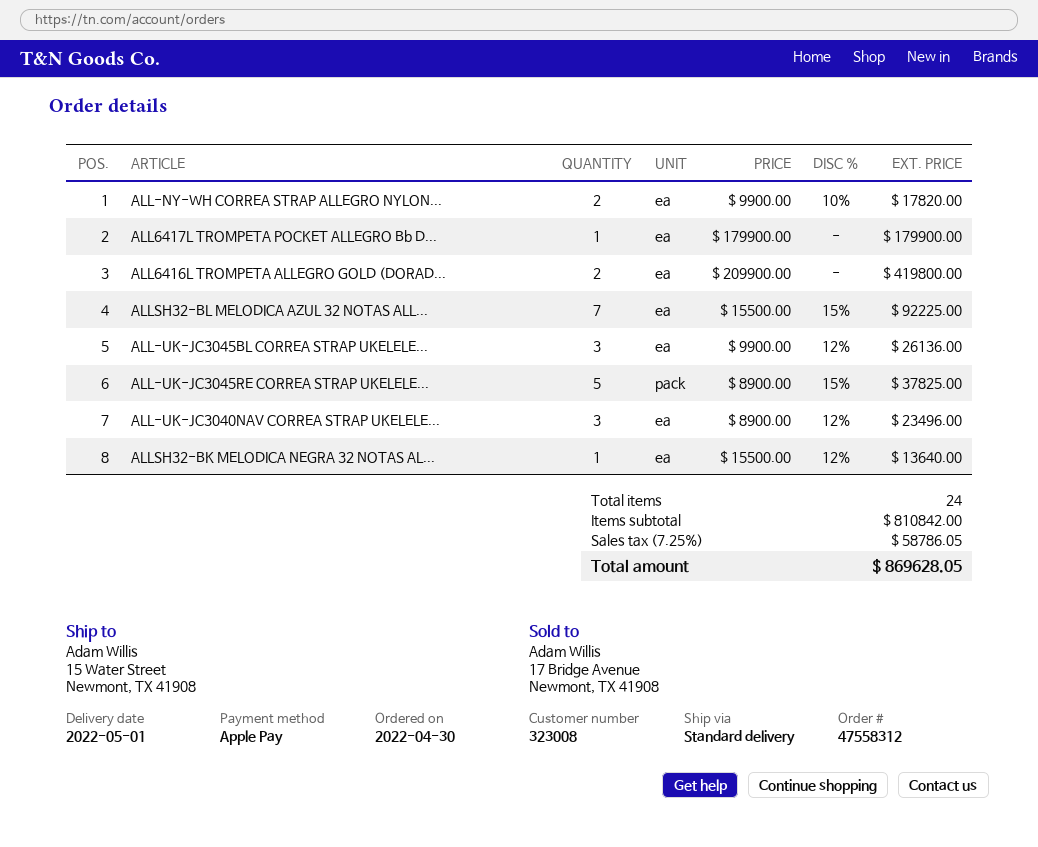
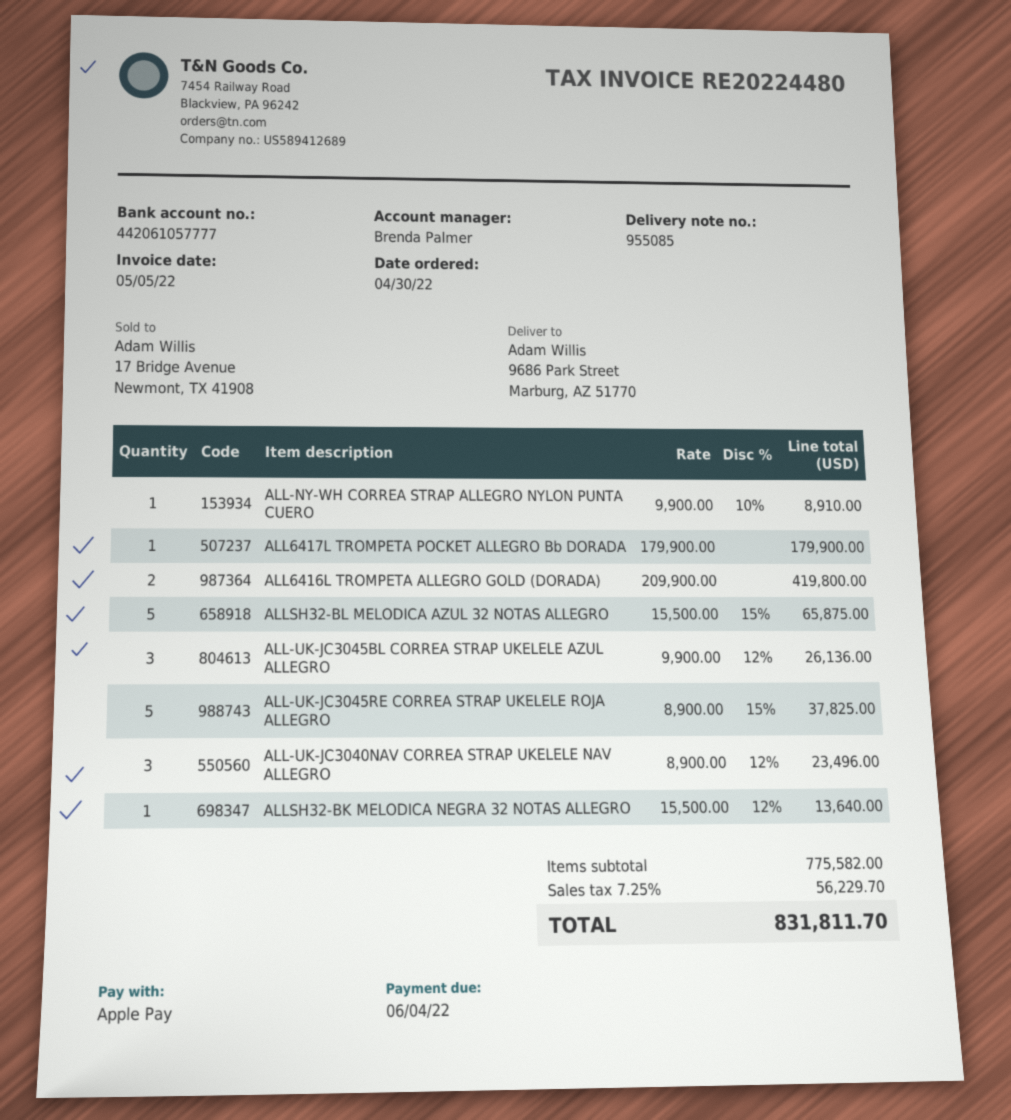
ship to: 15 Water Street, Newmont, TX 41908 -> 9686 Park Street, Marburg, AZ 51770
ALL-NY-WH CORREA STRAP ALLEGRO NYLON...: 2 x 9900.00 - 10% = 17820.00 -> 1 x 9900.00 - 10% = 8910.00
ALLSH32-BL MELODICA AZUL 32 NOTAS ALL...: 7 x 15500.00 - 15% = 92225.00 -> 5 x 15500.00 - 15% = 65875.00
subtotal: 810842.00 -> 775582.00
tax: 7.25% = 58786.05 -> 7.25% = 56229.70
total: 869628.05 -> 831811.70

